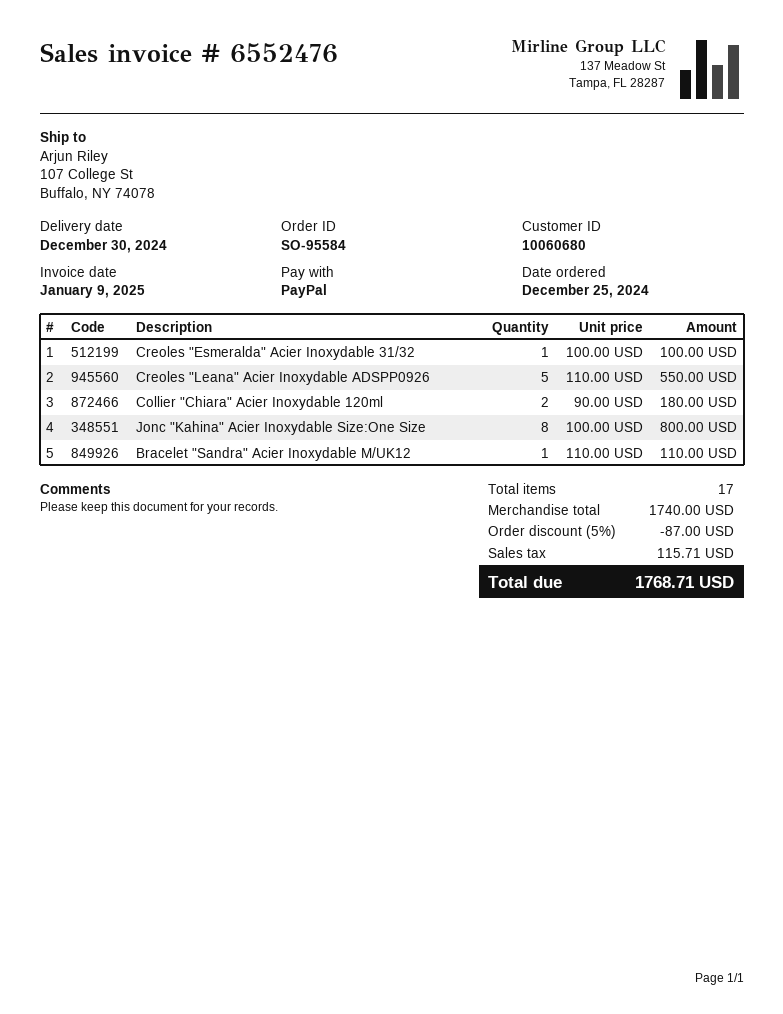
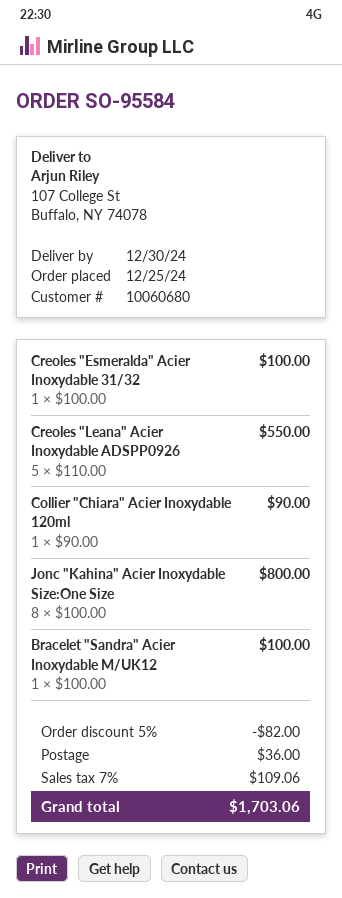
Collier "Chiara" Acier Inoxydable 120ml: 2 x 90.00 = 180.00 -> 1 x 90.00 = 90.00
Bracelet "Sandra" Acier Inoxydable M/UK12: 1 x 110.00 = 110.00 -> 1 x 100.00 = 100.00
discount: 5% = 87.00 -> 5% = 82.00
shipping: none -> 36.00
tax: 115.71 -> 109.06
total: 1768.71 -> 1703.06

